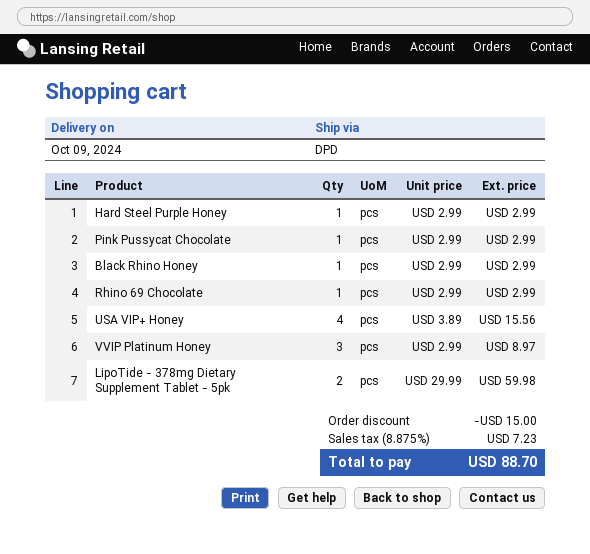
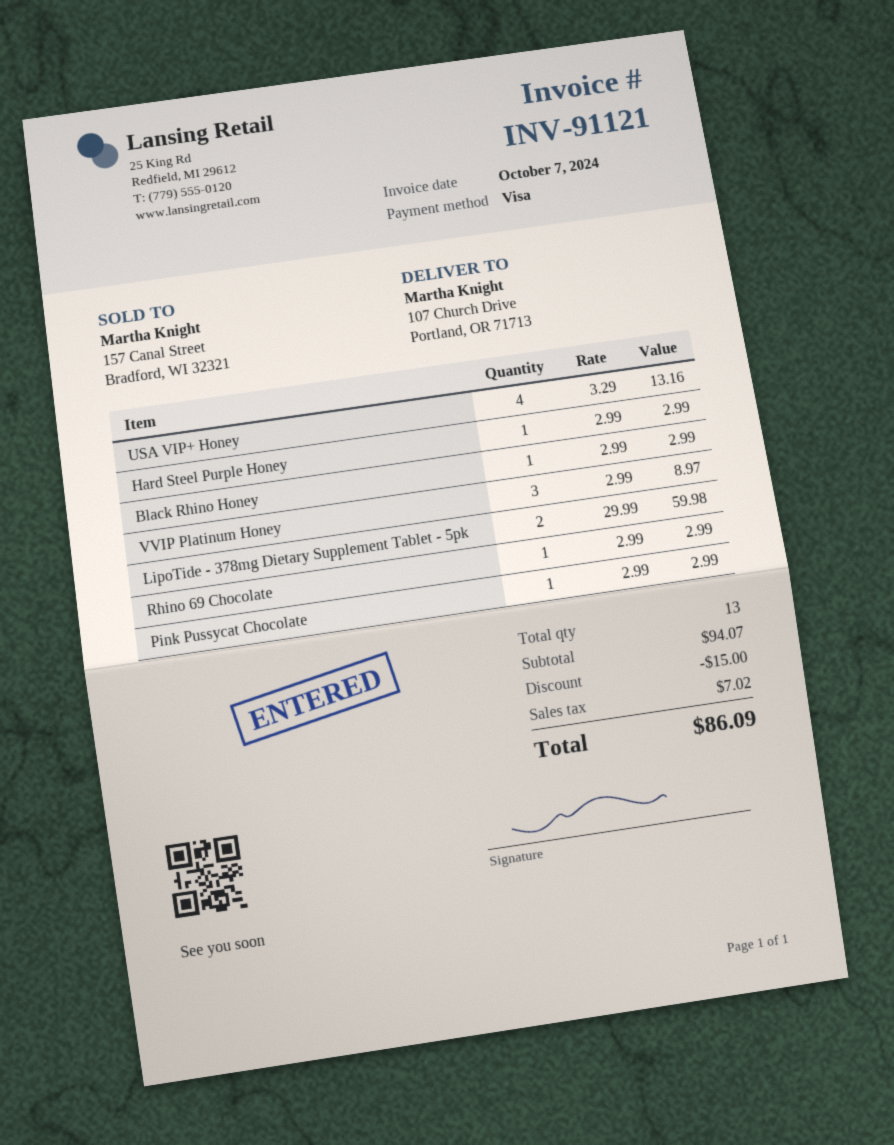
USA VIP+ Honey: 4 x 3.89 = 15.56 -> 4 x 3.29 = 13.16
tax: 7.23 -> 7.02
total: 88.70 -> 86.09

